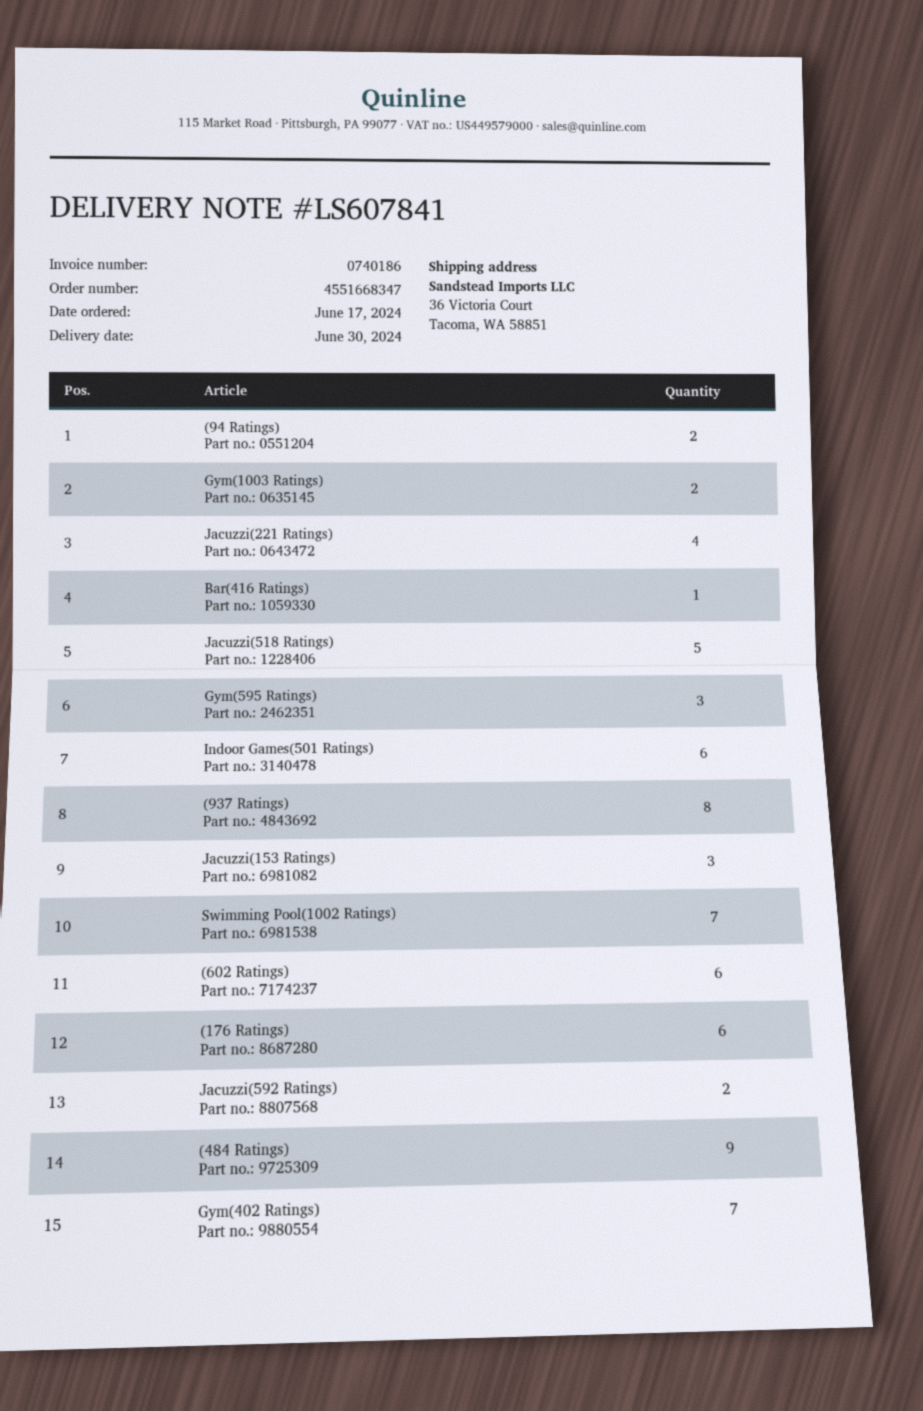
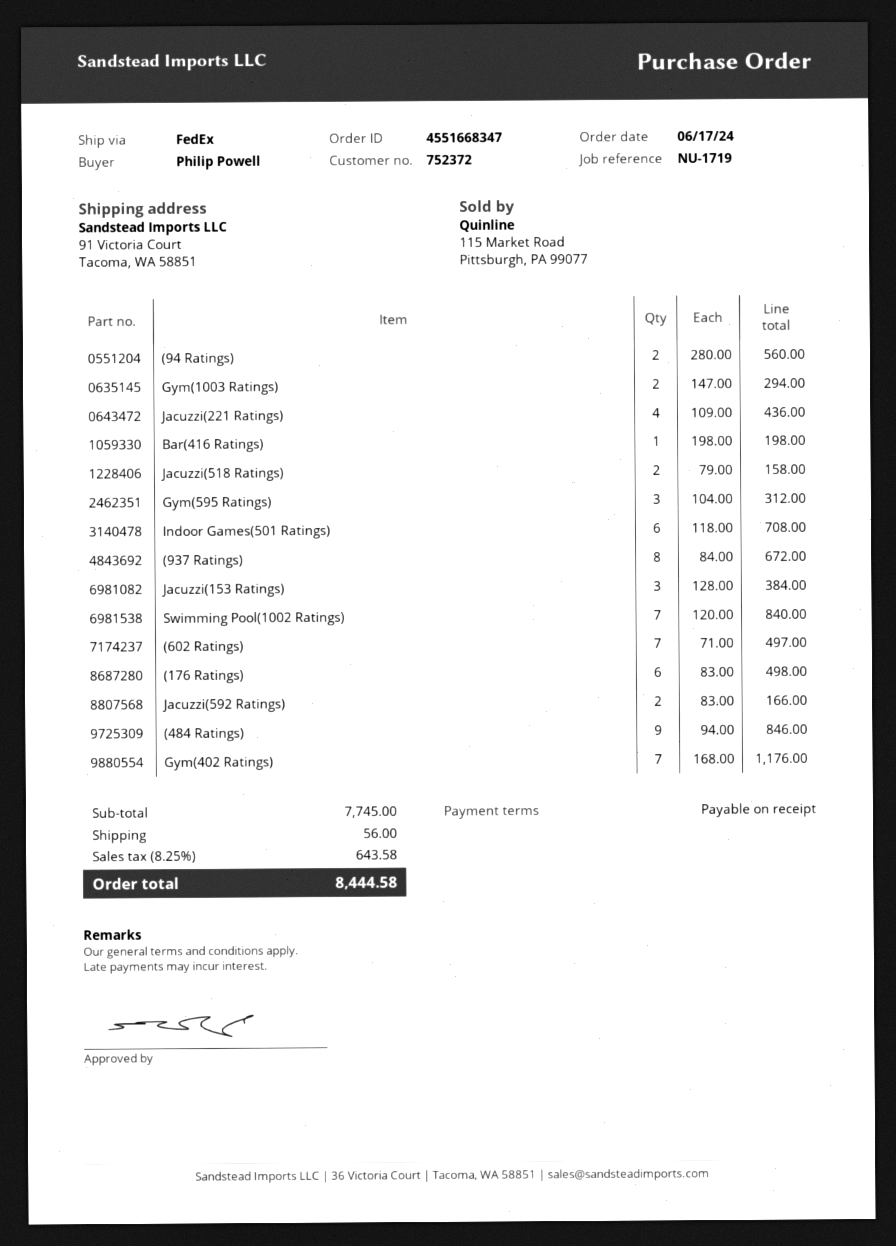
ship to: 36 Victoria Court, Tacoma, WA 58851 -> 91 Victoria Court, Tacoma, WA 58851
Jacuzzi(518 Ratings): 5 -> 2
(602 Ratings): 6 -> 7

